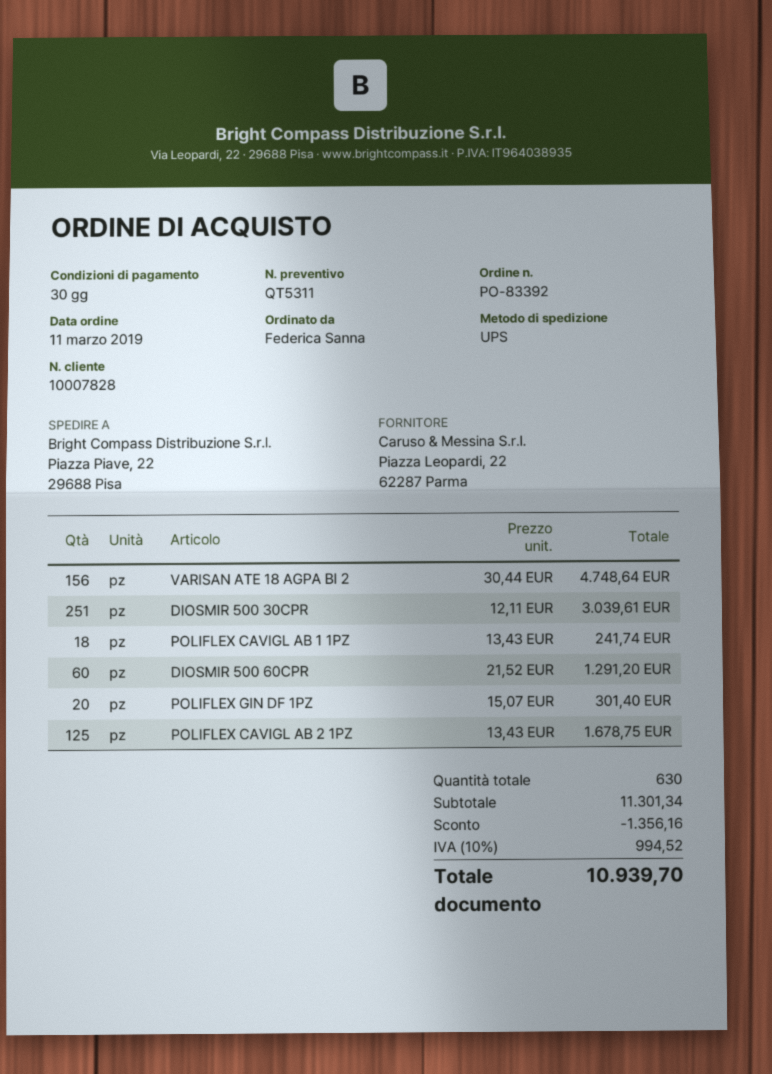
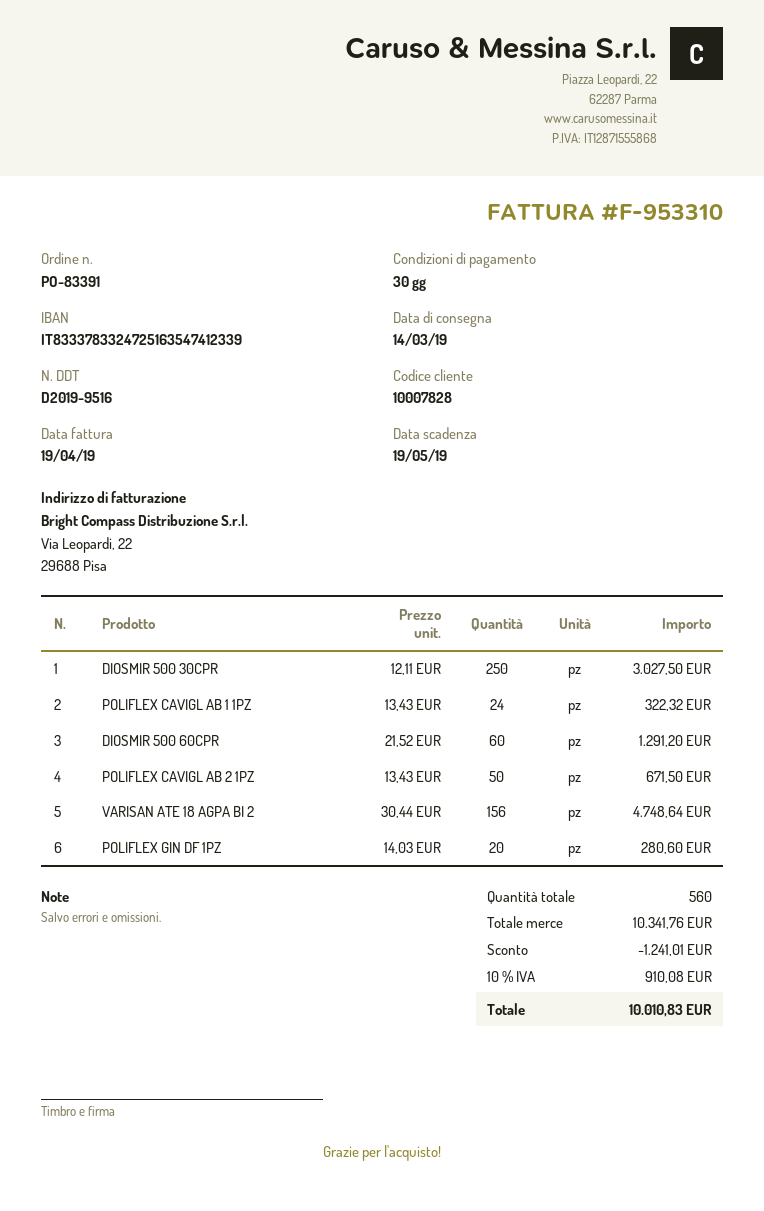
order number: PO-83392 -> PO-83391
DIOSMIR 500 30CPR: 251 x 12.11 = 3039.61 -> 250 x 12.11 = 3027.50
POLIFLEX CAVIGL AB 1 1PZ: 18 x 13.43 = 241.74 -> 24 x 13.43 = 322.32
POLIFLEX GIN DF 1PZ: 20 x 15.07 = 301.40 -> 20 x 14.03 = 280.60
POLIFLEX CAVIGL AB 2 1PZ: 125 x 13.43 = 1678.75 -> 50 x 13.43 = 671.50
total quantity: 630 -> 560
subtotal: 11301.34 -> 10341.76
discount: 1356.16 -> 1241.01
tax: 10% = 994.52 -> 10% = 910.08
total: 10939.70 -> 10010.83

